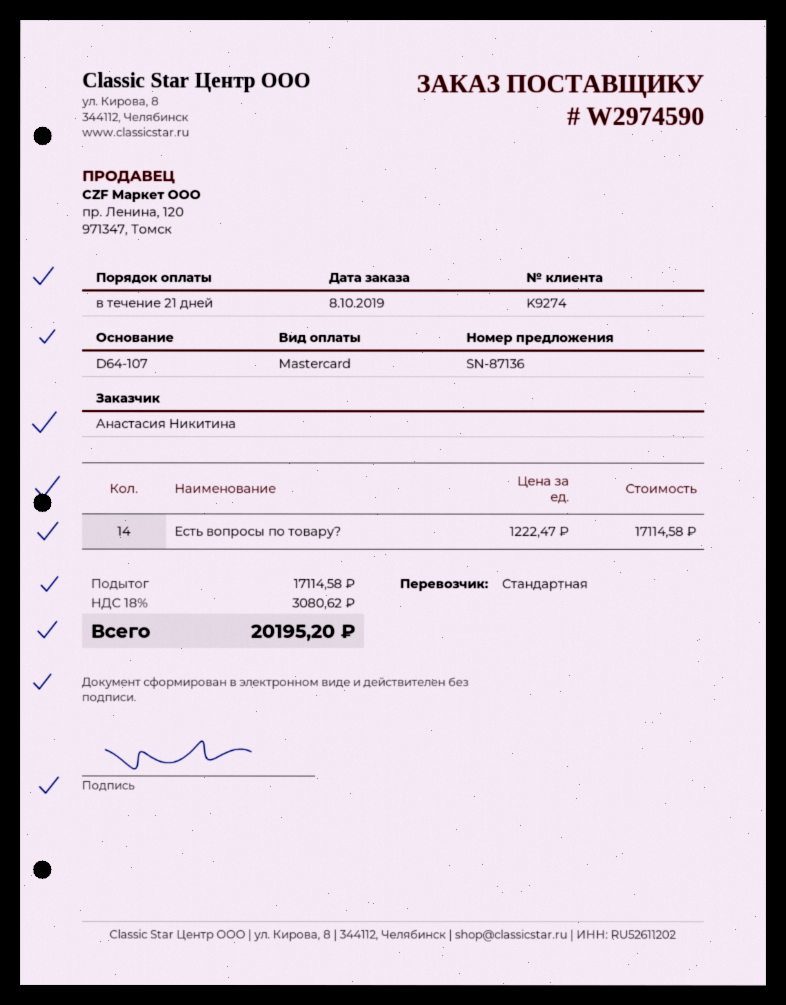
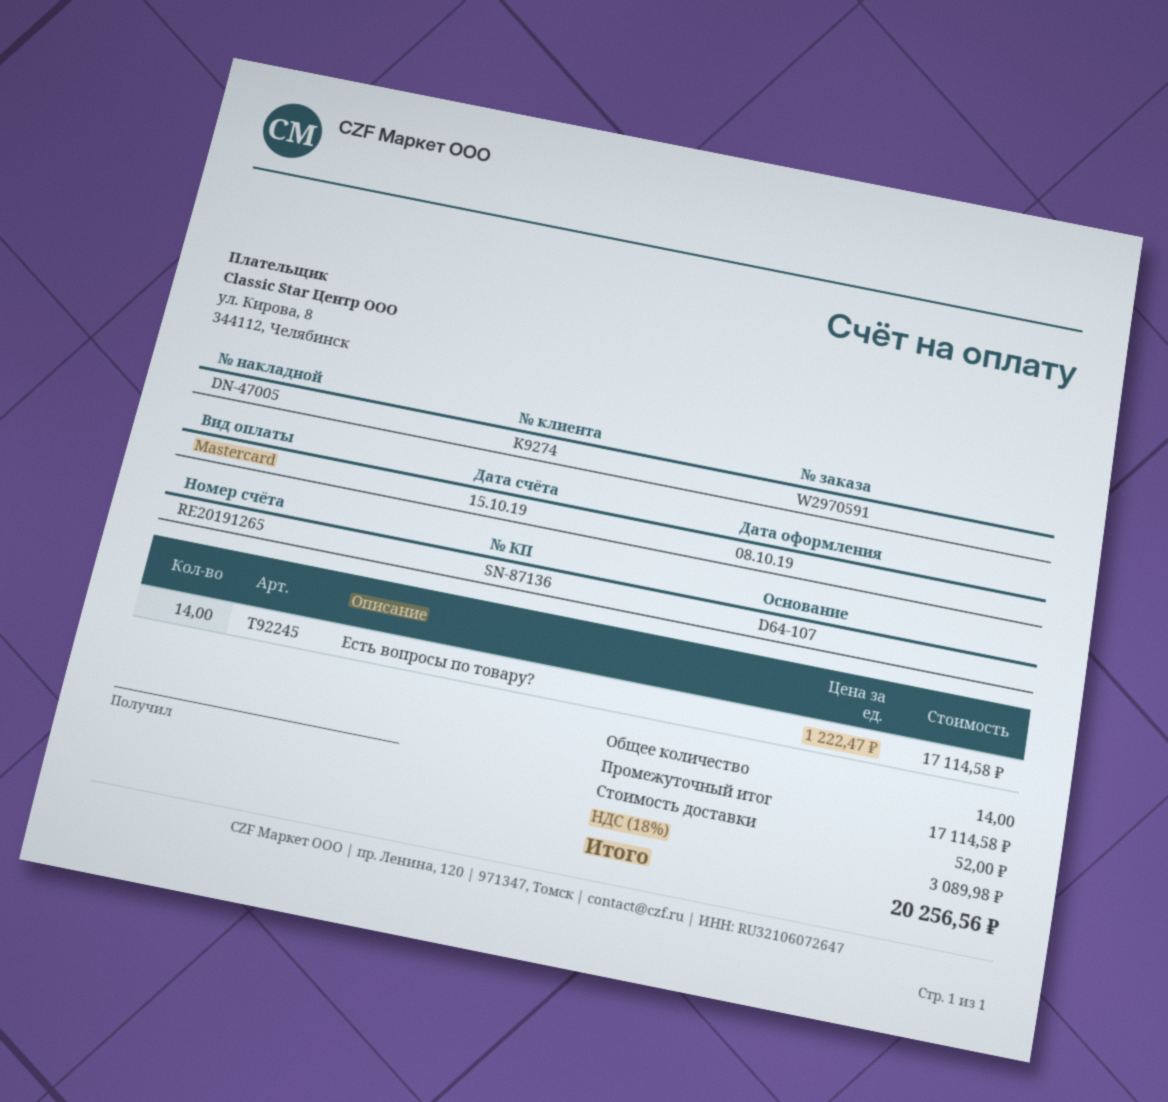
order number: W2974590 -> W2970591
shipping: none -> 52.00
tax: 18% = 3080.62 -> 18% = 3089.98
total: 20195.20 -> 20256.56

